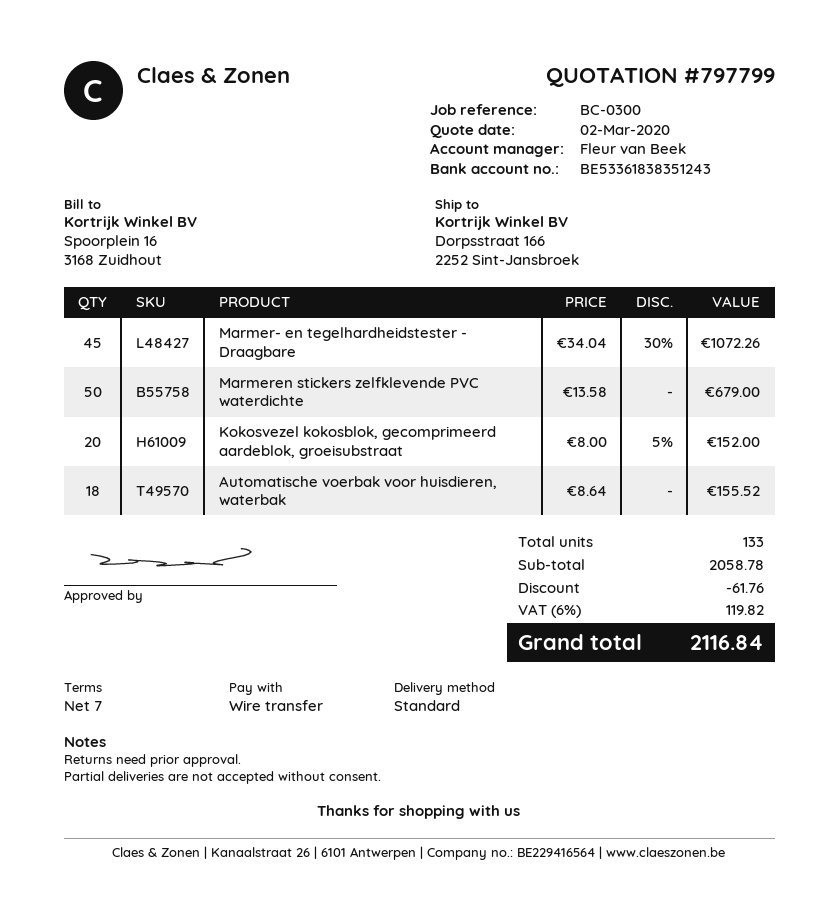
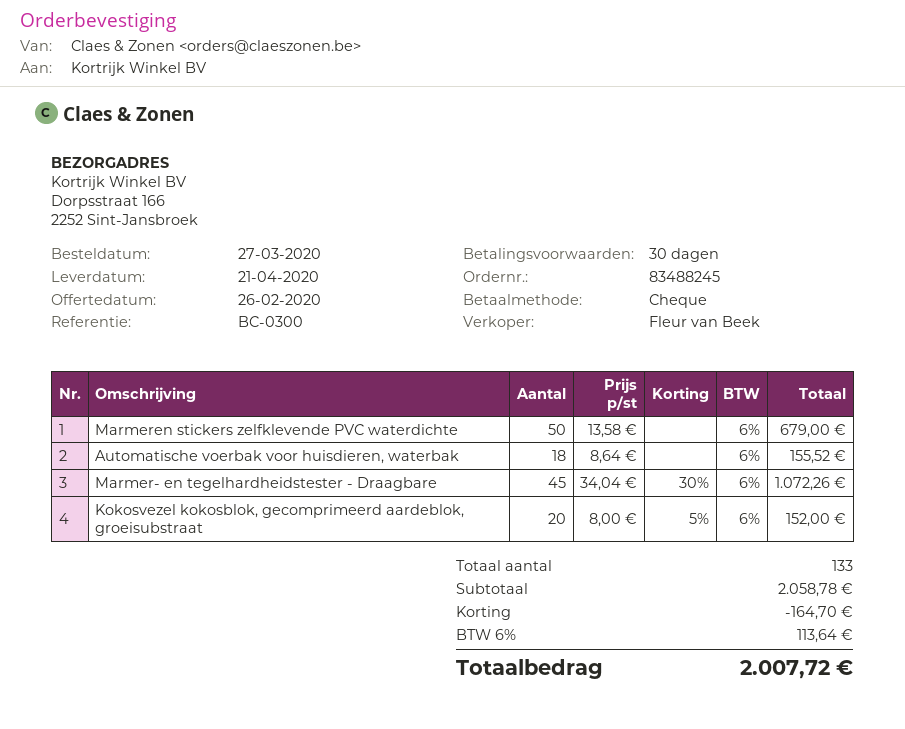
quote date: 2020-03-02 -> 2020-02-26
payment terms: 7 days -> 30 days
payment method: bank transfer -> cheque
discount: 61.76 -> 164.70
tax: 6% = 119.82 -> 6% = 113.64
total: 2116.84 -> 2007.72

